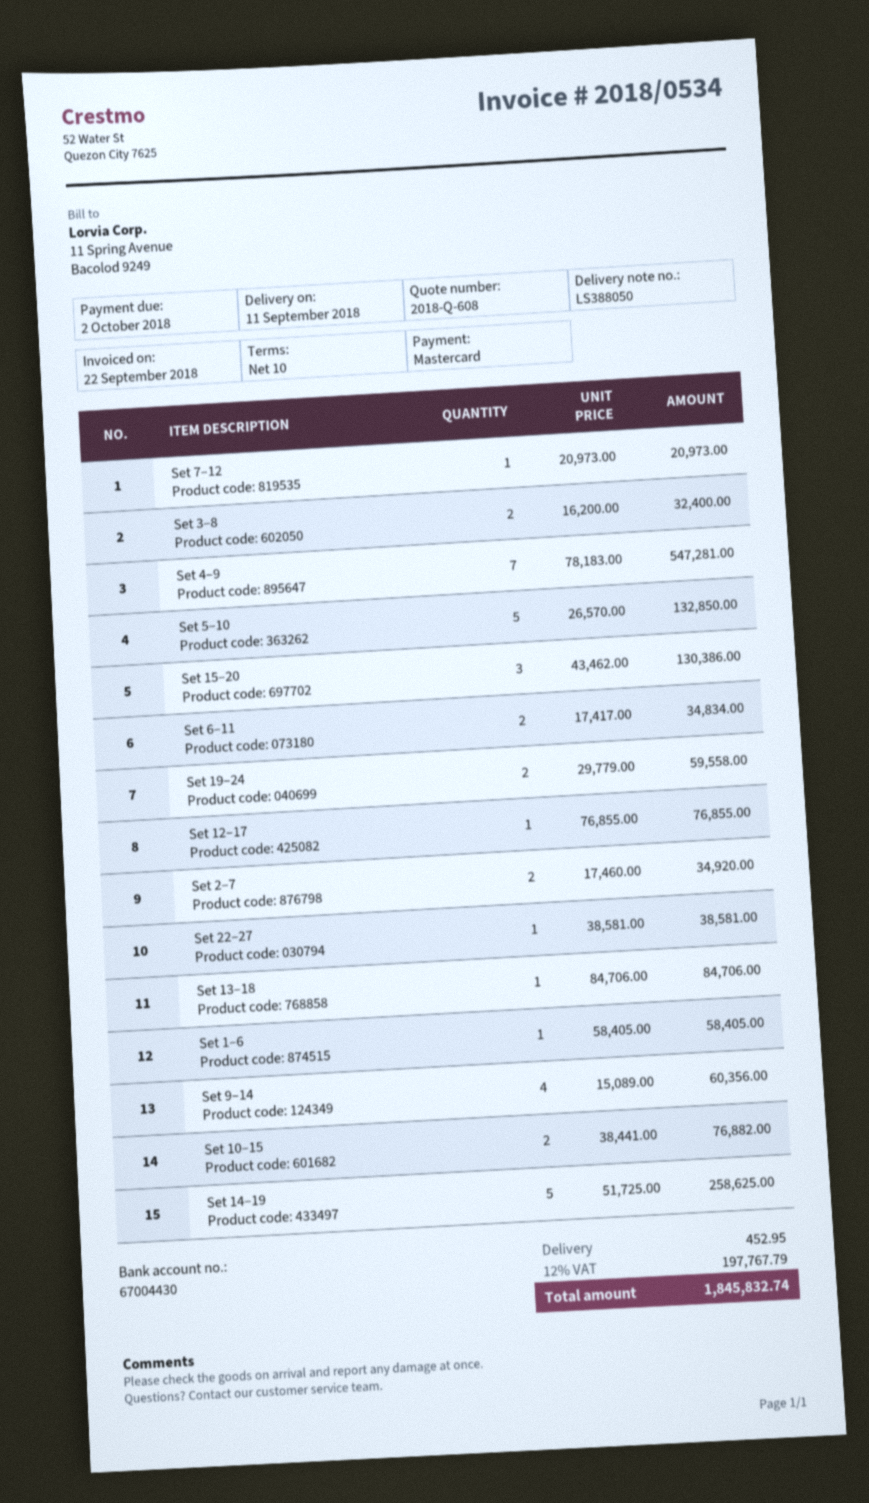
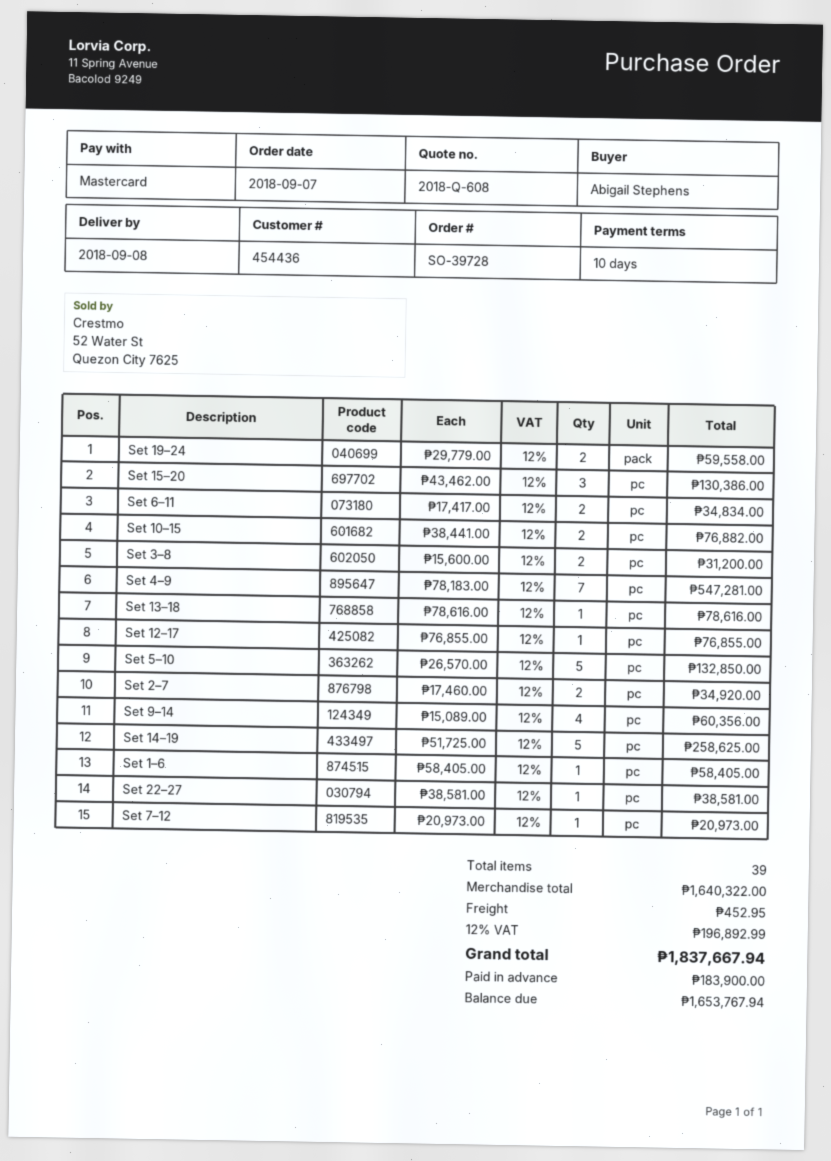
delivery date: 2018-09-11 -> 2018-09-08
Set 3–8: 2 x 16200.00 = 32400.00 -> 2 x 15600.00 = 31200.00
Set 13–18: 1 x 84706.00 = 84706.00 -> 1 x 78616.00 = 78616.00
tax: 12% = 197767.79 -> 12% = 196892.99
total: 1845832.74 -> 1837667.94

